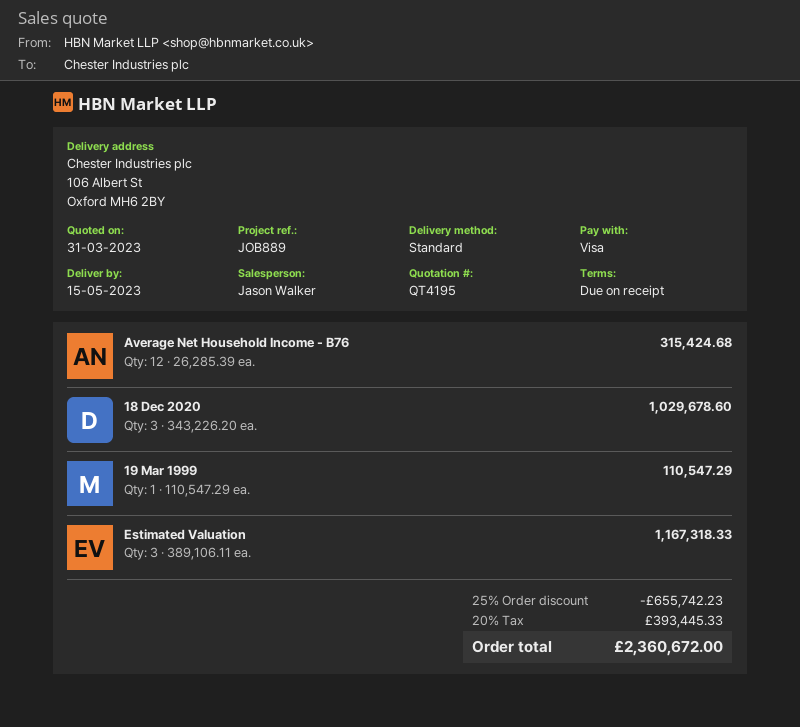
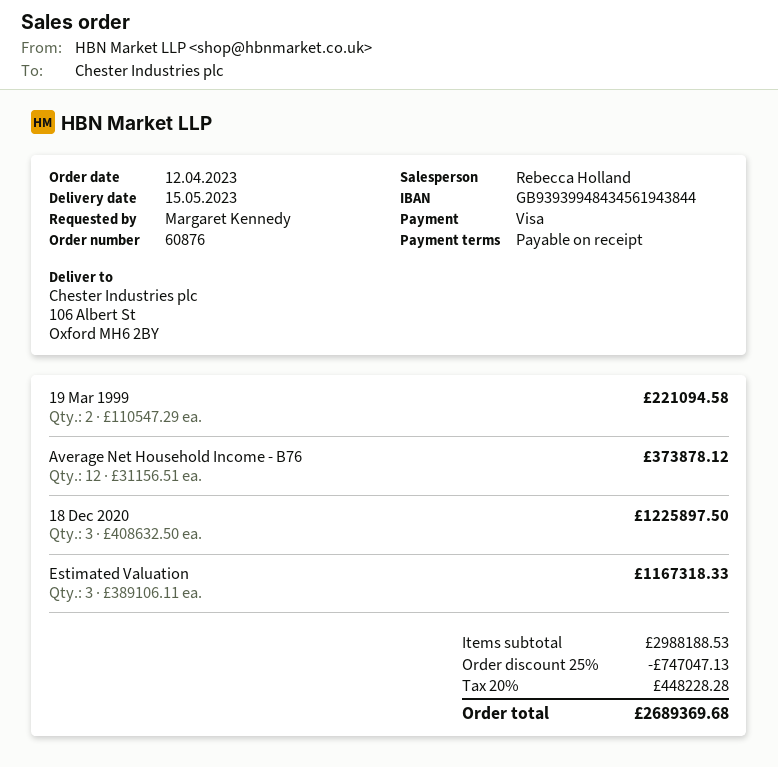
sales rep: Jason Walker -> Rebecca Holland
Average Net Household Income - B76: 12 x 26285.39 = 315424.68 -> 12 x 31156.51 = 373878.12
18 Dec 2020: 3 x 343226.20 = 1029678.60 -> 3 x 408632.50 = 1225897.50
19 Mar 1999: 1 x 110547.29 = 110547.29 -> 2 x 110547.29 = 221094.58
discount: 25% = 655742.23 -> 25% = 747047.13
tax: 20% = 393445.33 -> 20% = 448228.28
total: 2360672.00 -> 2689369.68

